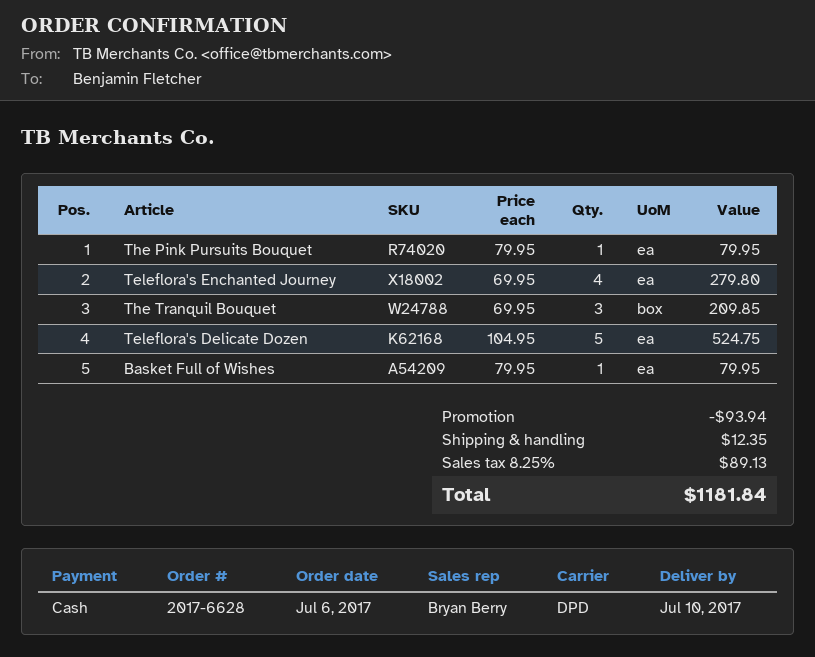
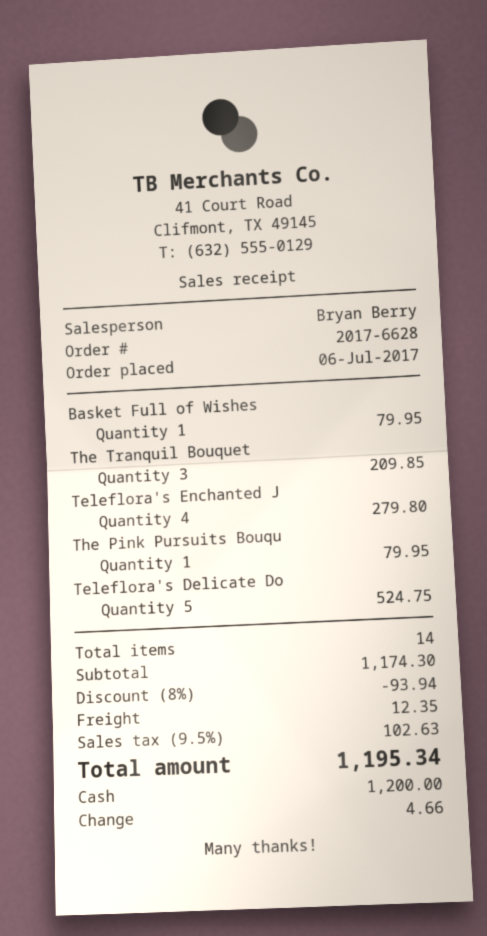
tax: 8.25% = 89.13 -> 9.5% = 102.63
total: 1181.84 -> 1195.34

